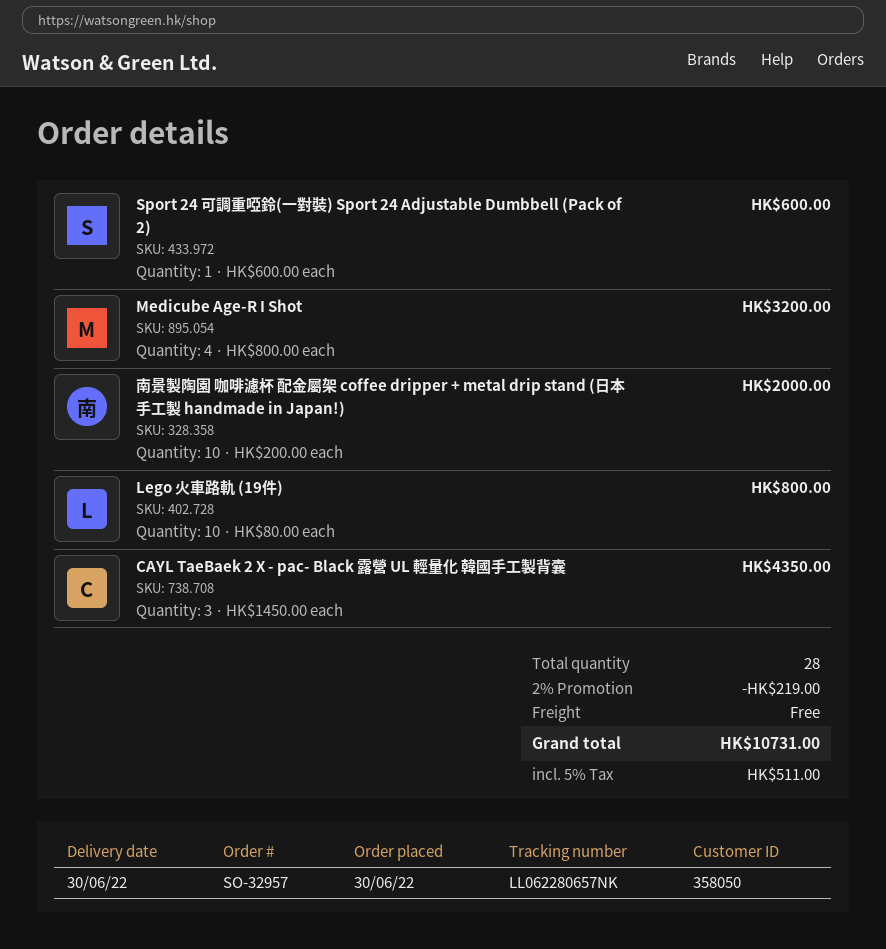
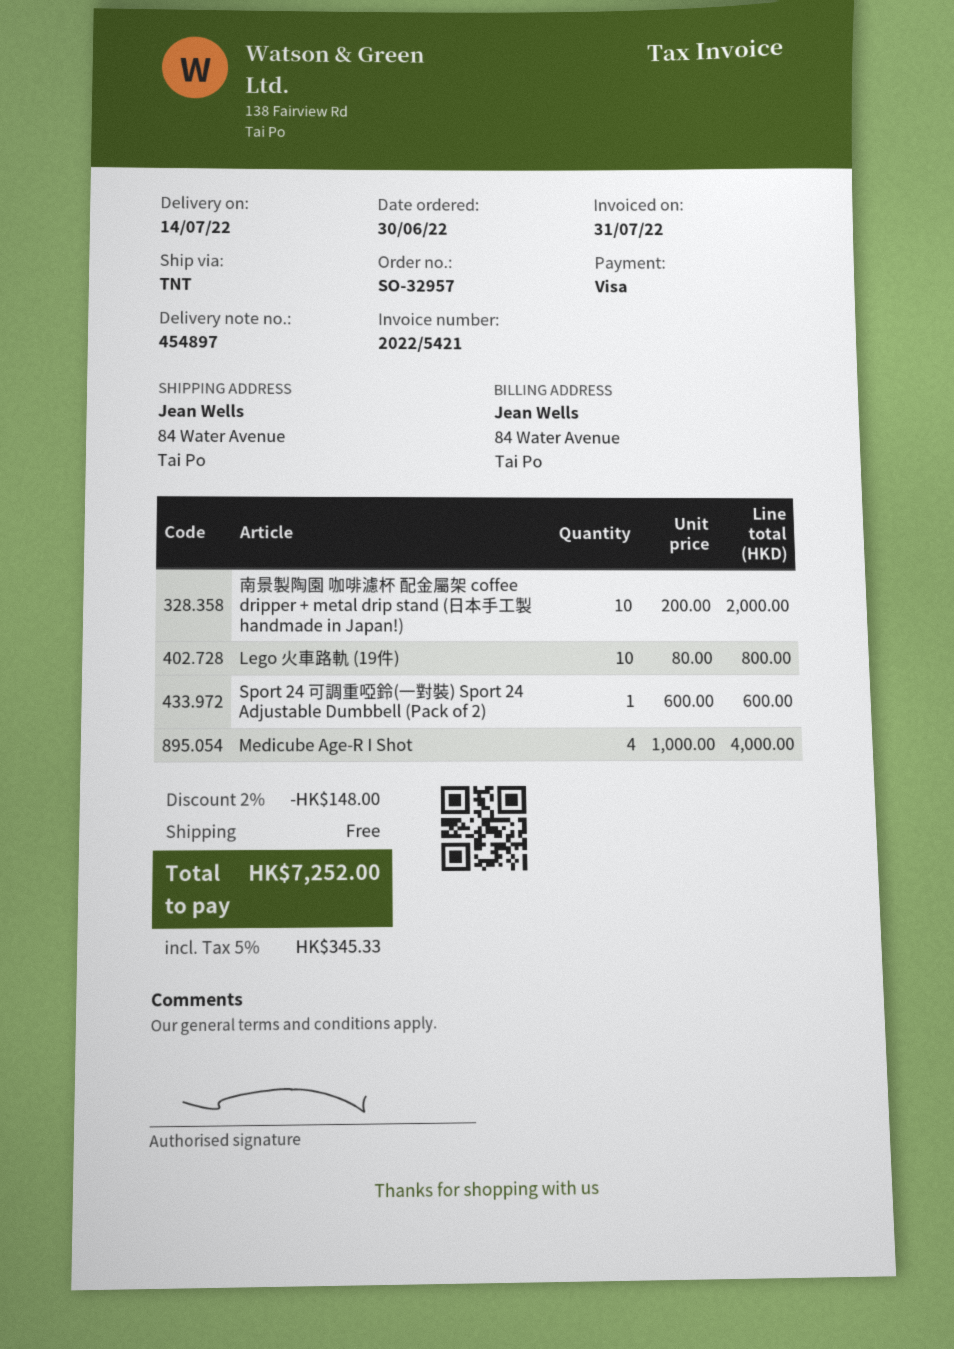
delivery date: 2022-06-30 -> 2022-07-14
Medicube Age-R I Shot: 4 x 800.00 = 3200.00 -> 4 x 1000.00 = 4000.00
CAYL TaeBaek 2 X - pac- Black 露營 UL 輕量化 韓國手工製背囊: 3 x 1450.00 = 4350.00 -> none
discount: 2% = 219.00 -> 2% = 148.00
tax: 5% = 511.00 -> 5% = 345.33
total: 10731.00 -> 7252.00

